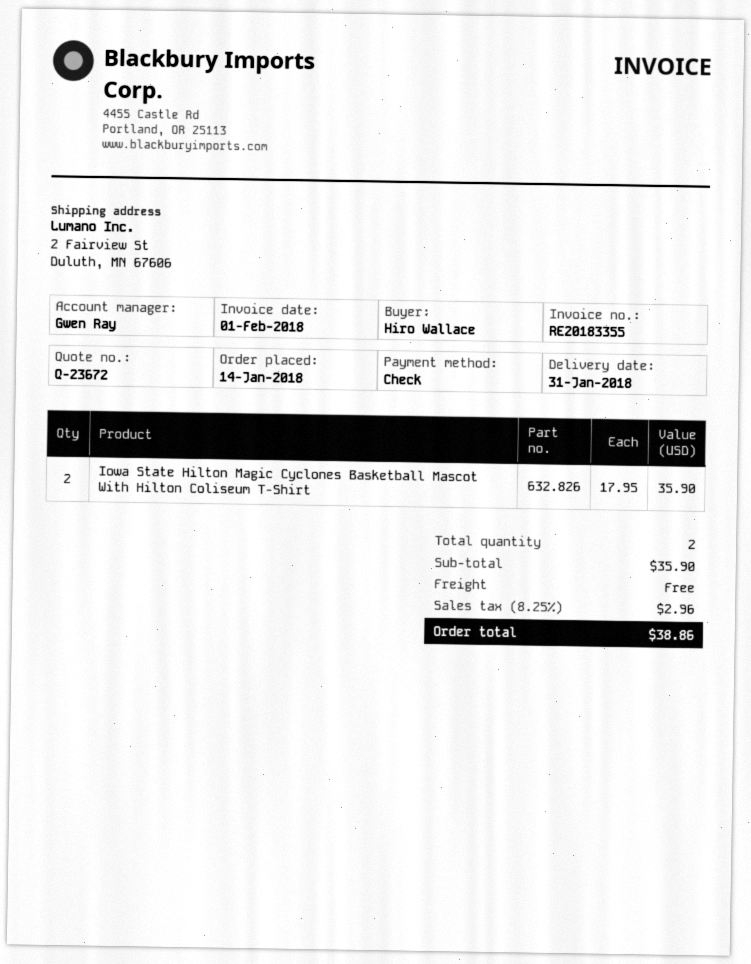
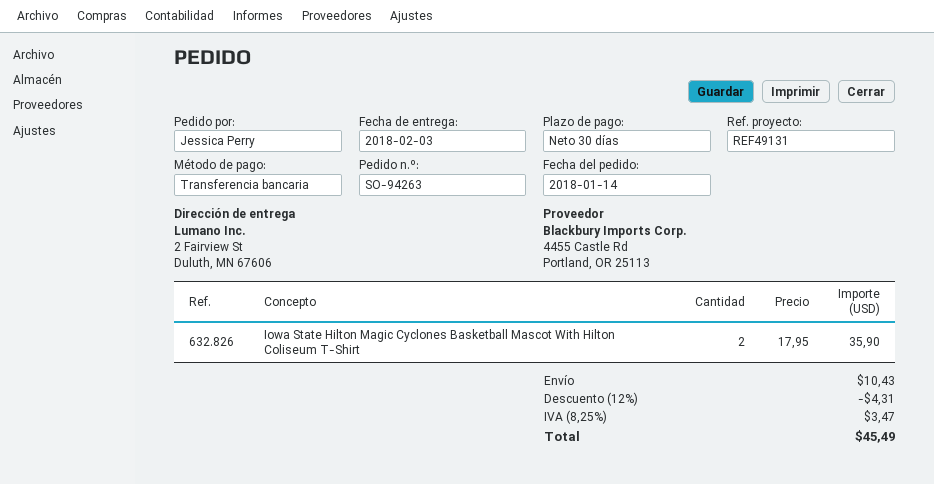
delivery date: 2018-01-31 -> 2018-02-03
ordered by: Hiro Wallace -> Jessica Perry
payment method: cheque -> bank transfer
discount: none -> 12% = 4.31
shipping: 0.00 -> 10.43
tax: 8.25% = 2.96 -> 8.25% = 3.47
total: 38.86 -> 45.49

